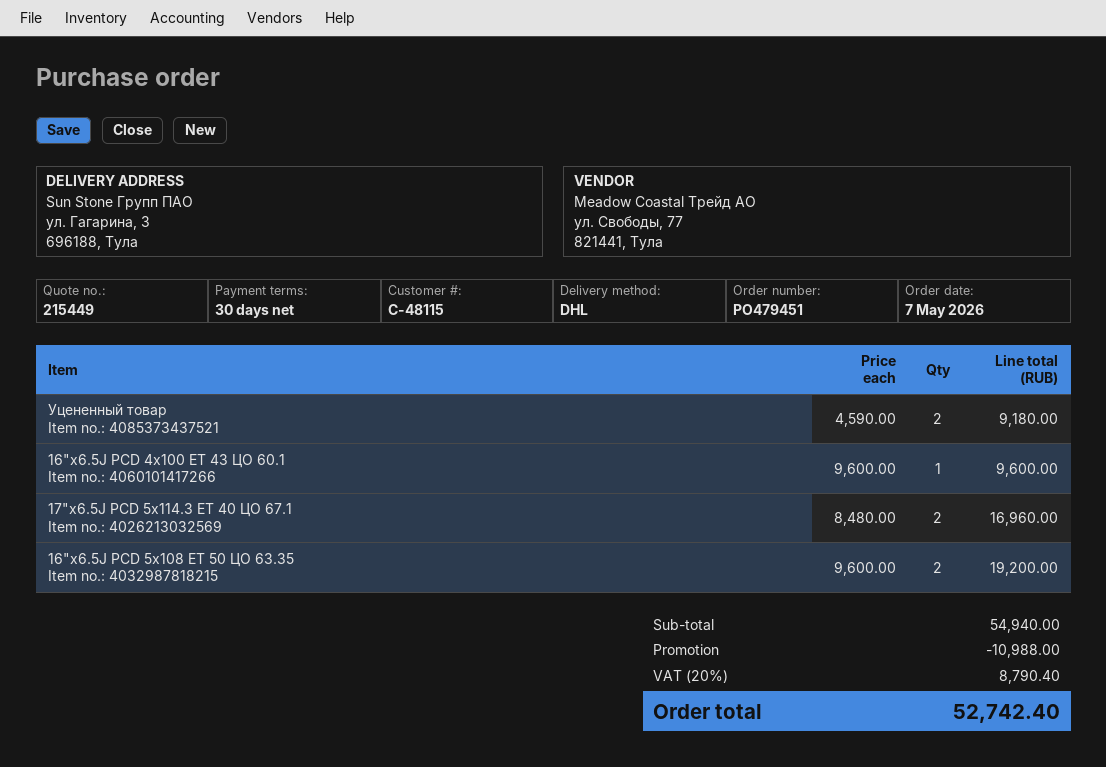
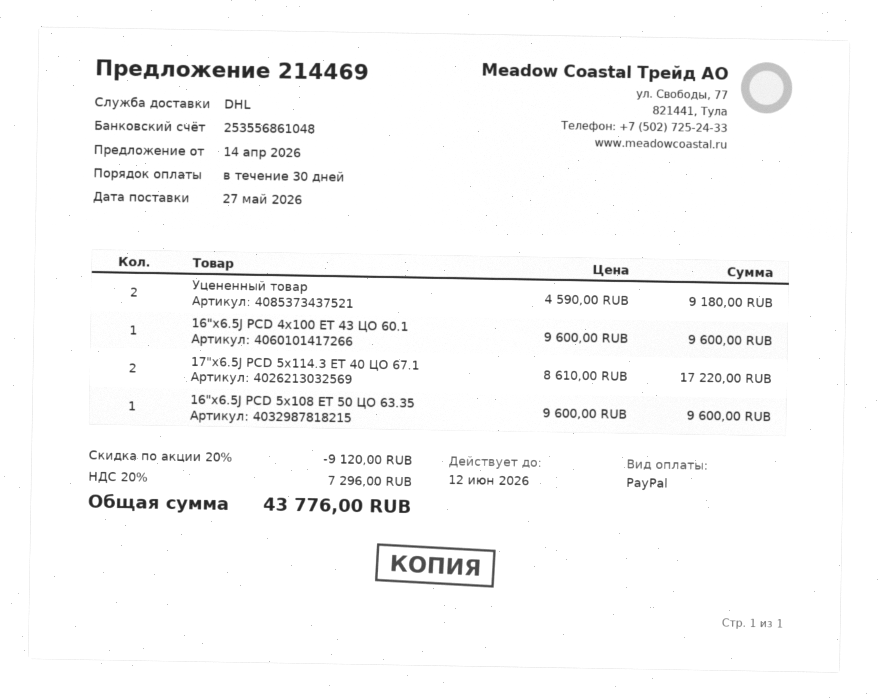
quote number: 215449 -> 214469
17"x6.5J PCD 5x114.3 ЕТ 40 ЦО 67.1: 2 x 8480.00 = 16960.00 -> 2 x 8610.00 = 17220.00
16"x6.5J PCD 5x108 ЕТ 50 ЦО 63.35: 2 x 9600.00 = 19200.00 -> 1 x 9600.00 = 9600.00
discount: 10988.00 -> 9120.00
tax: 20% = 8790.40 -> 20% = 7296.00
total: 52742.40 -> 43776.00

